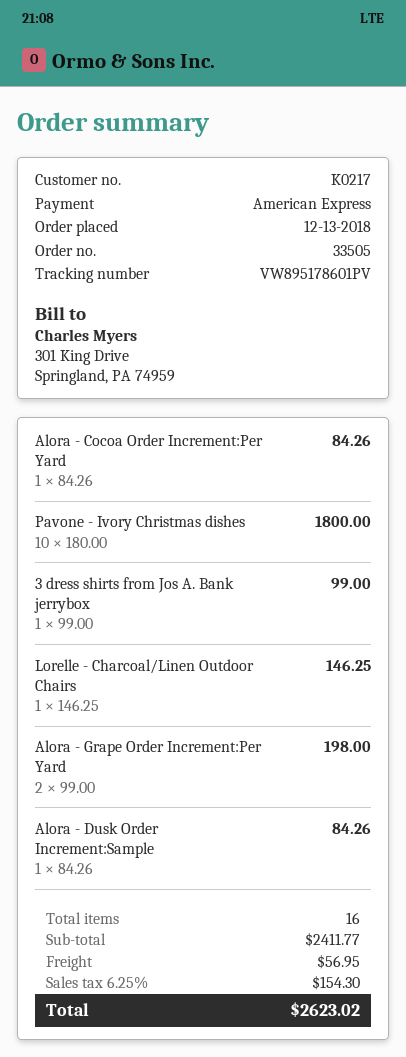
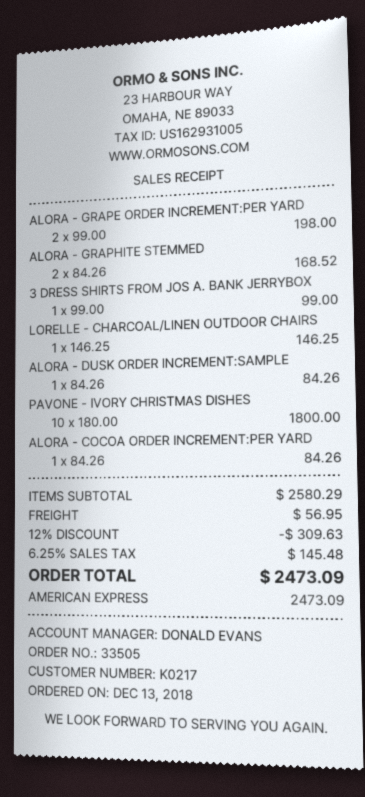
ALORA - GRAPHITE STEMMED: none -> 2 x 84.26 = 168.52
subtotal: 2411.77 -> 2580.29
discount: none -> 12% = 309.63
tax: 6.25% = 154.30 -> 6.25% = 145.48
total: 2623.02 -> 2473.09

